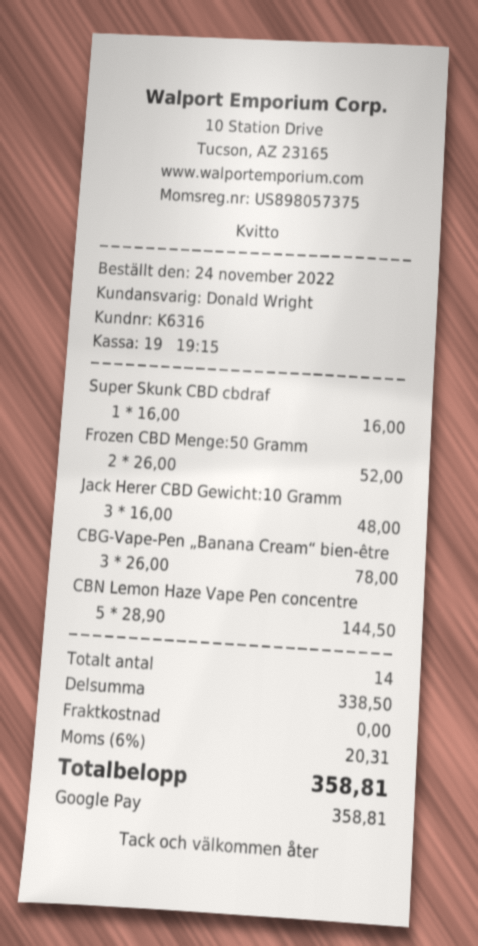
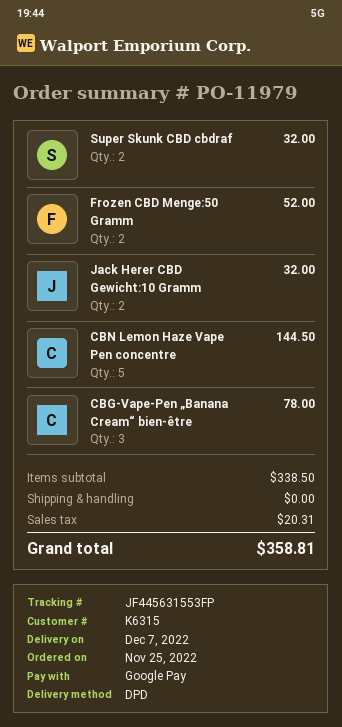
order date: 2022-11-24 -> 2022-11-25
customer number: K6316 -> K6315
Super Skunk CBD cbdraf: 1 for 16.00 -> 2 for 32.00
Jack Herer CBD Gewicht:10 Gramm: 3 for 48.00 -> 2 for 32.00

